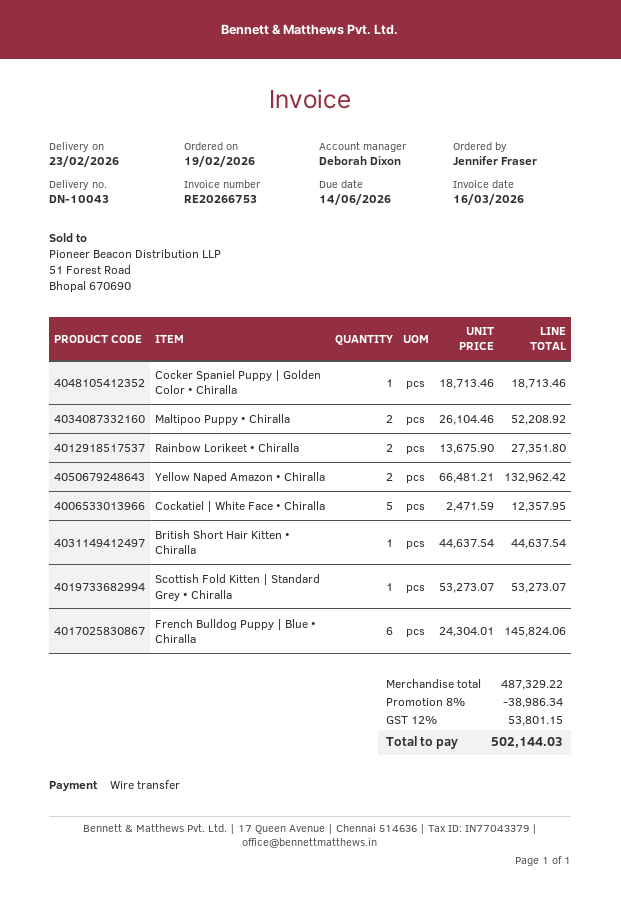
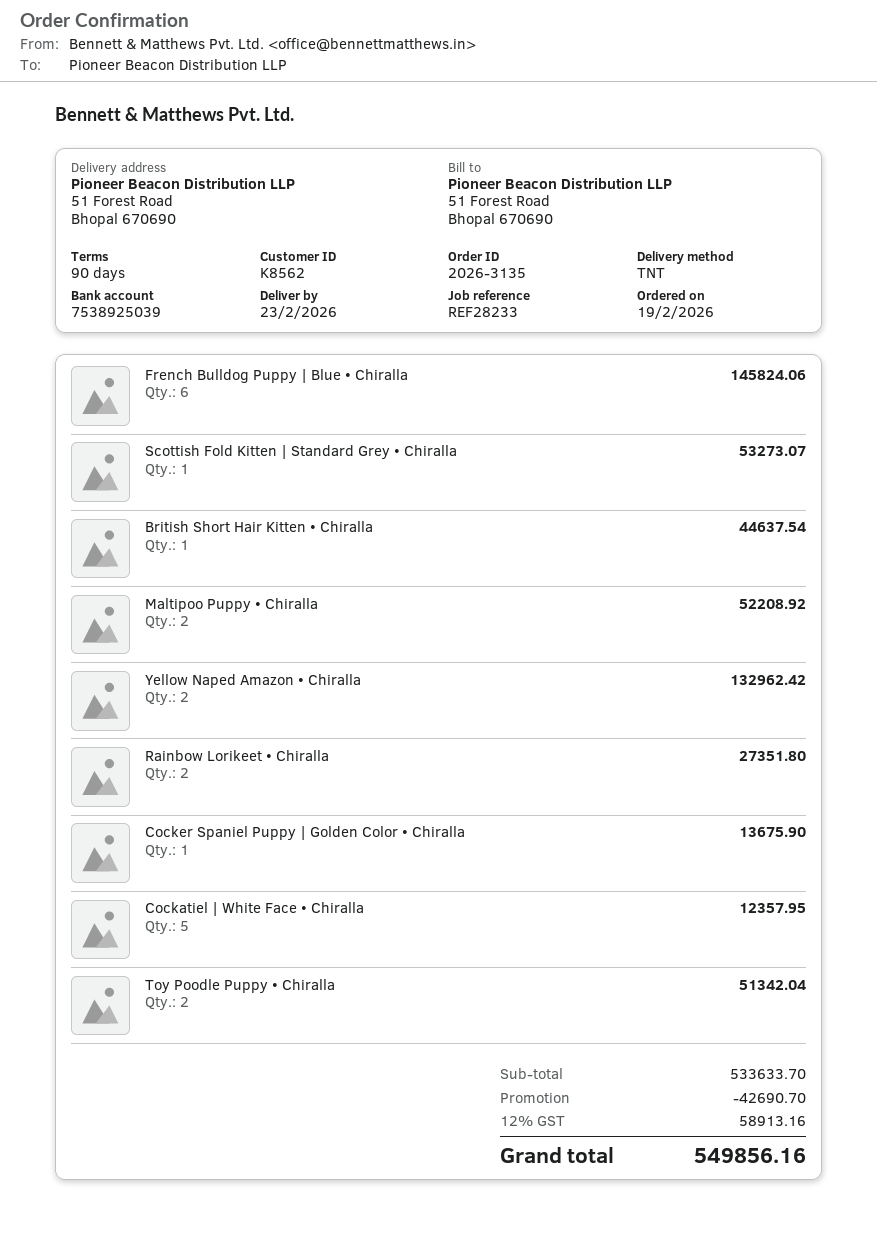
Cocker Spaniel Puppy | Golden Color • Chiralla: 1 for 18713.46 -> 1 for 13675.90
Toy Poodle Puppy • Chiralla: none -> 2 for 51342.04
subtotal: 487329.22 -> 533633.70
discount: 38986.34 -> 42690.70
tax: 12% = 53801.15 -> 12% = 58913.16
total: 502144.03 -> 549856.16

